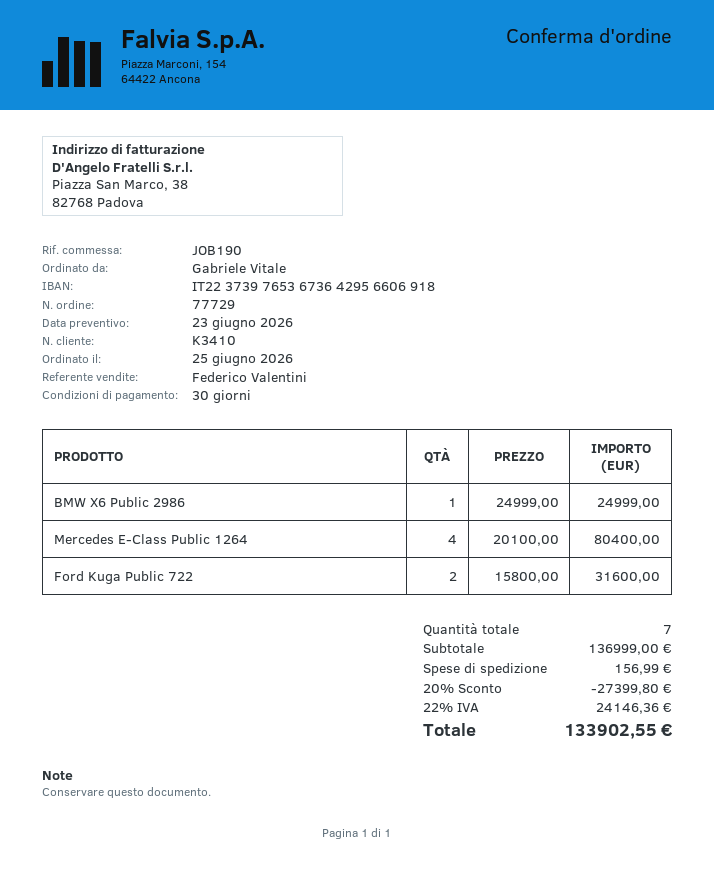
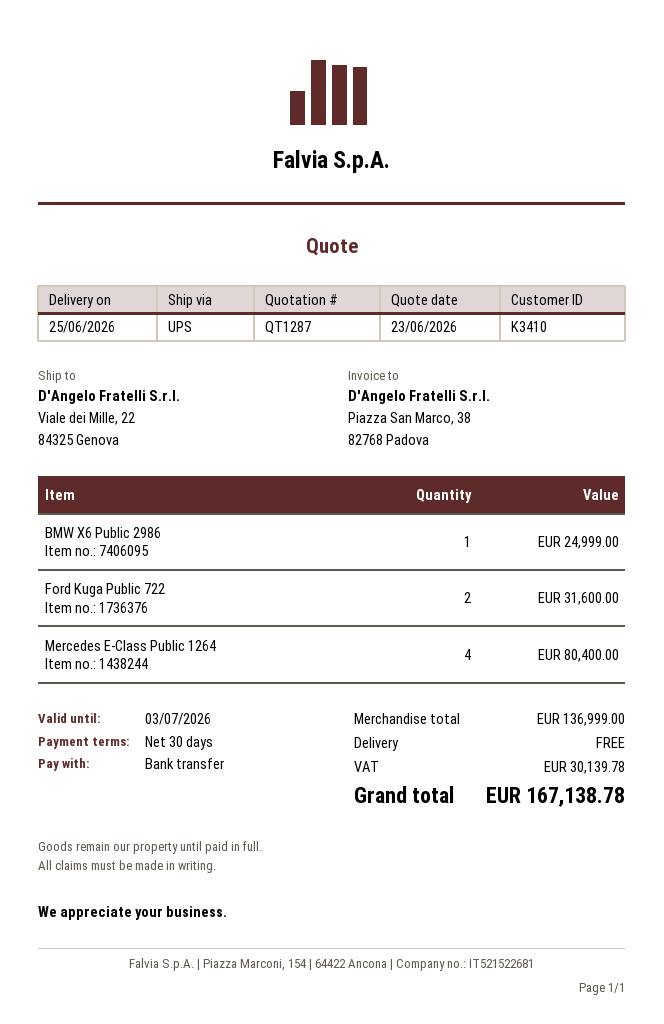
discount: 20% = 27399.80 -> none
shipping: 156.99 -> 0.00
tax: 24146.36 -> 30139.78
total: 133902.55 -> 167138.78

